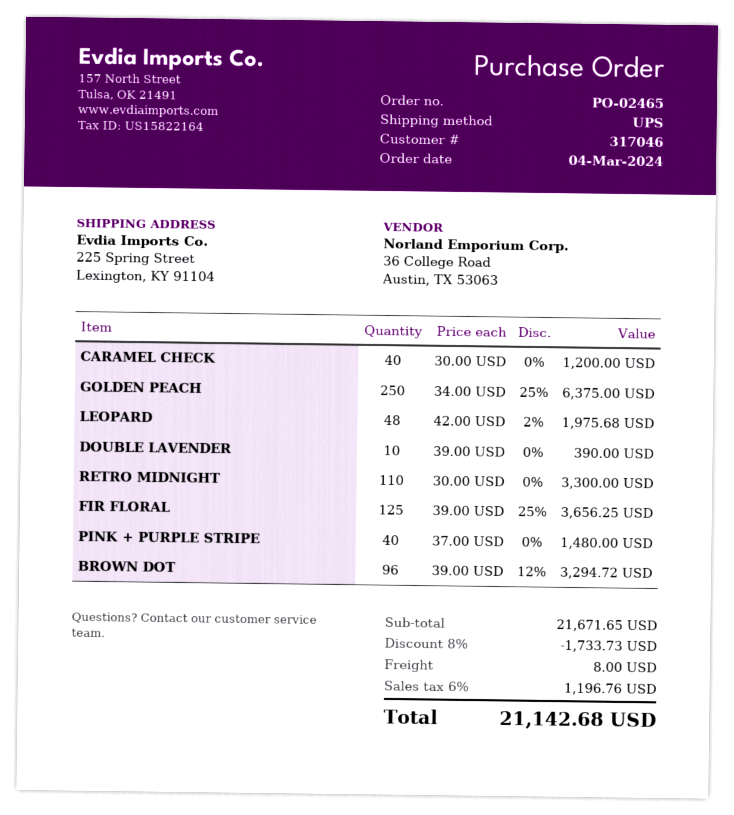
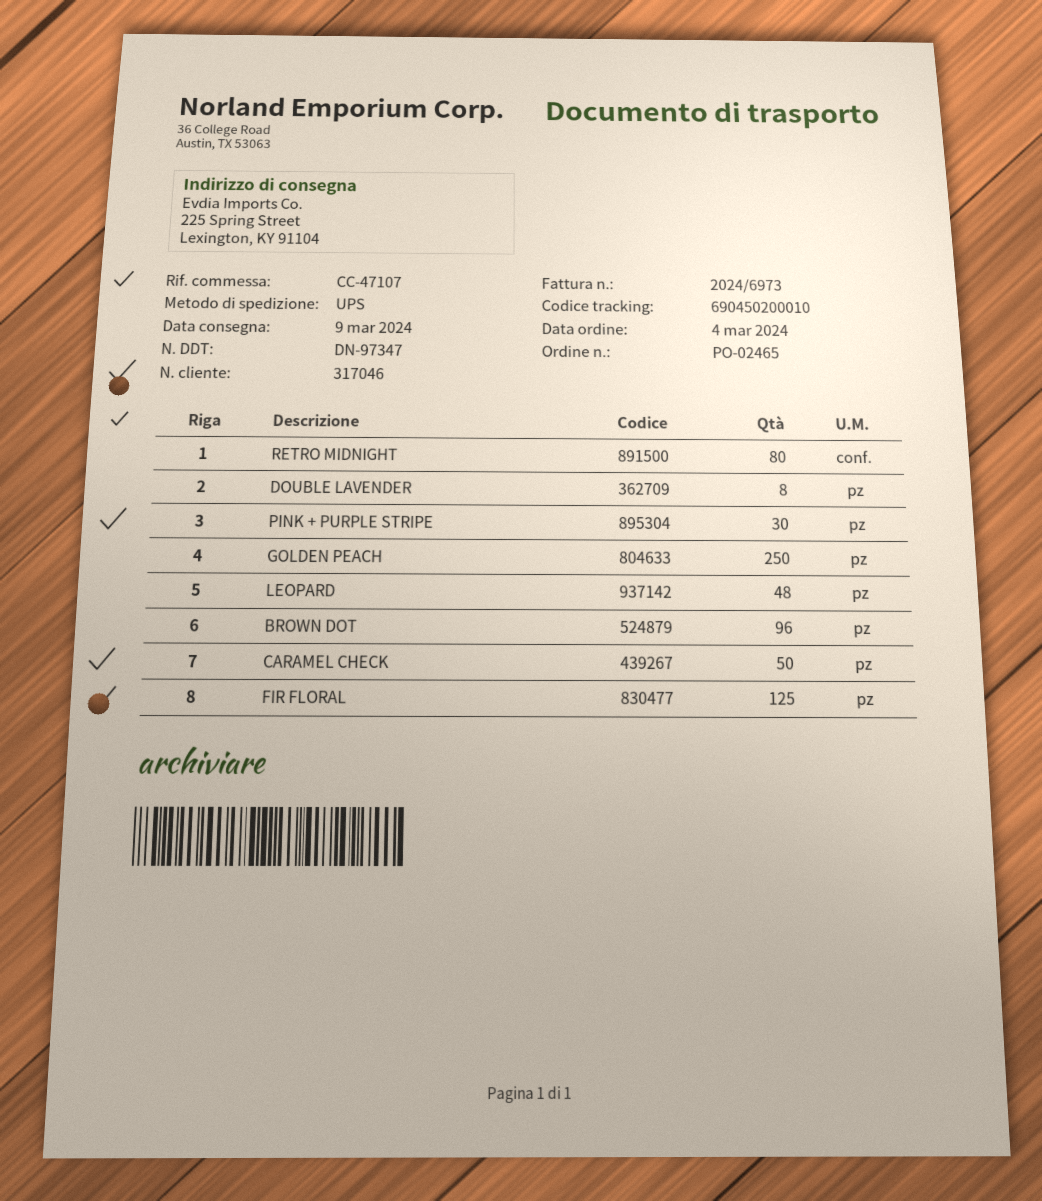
CARAMEL CHECK: 40 -> 50
DOUBLE LAVENDER: 10 -> 8
RETRO MIDNIGHT: 110 -> 80
PINK + PURPLE STRIPE: 40 -> 30

